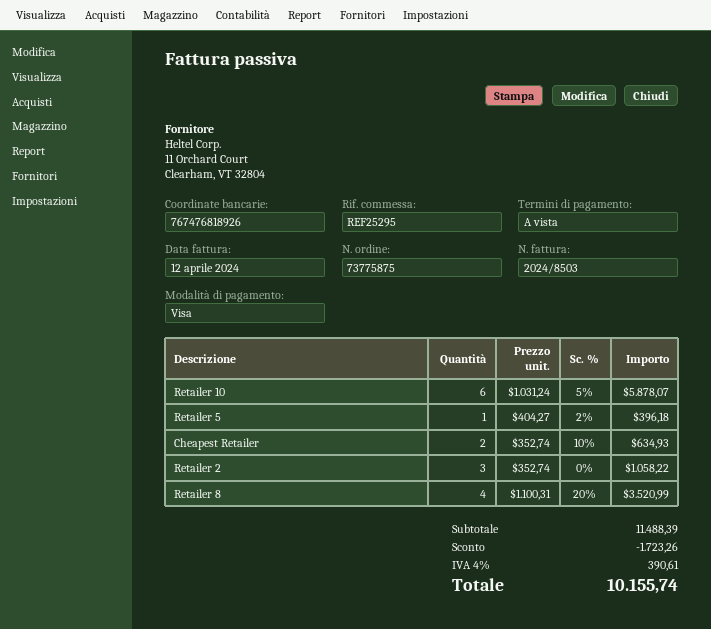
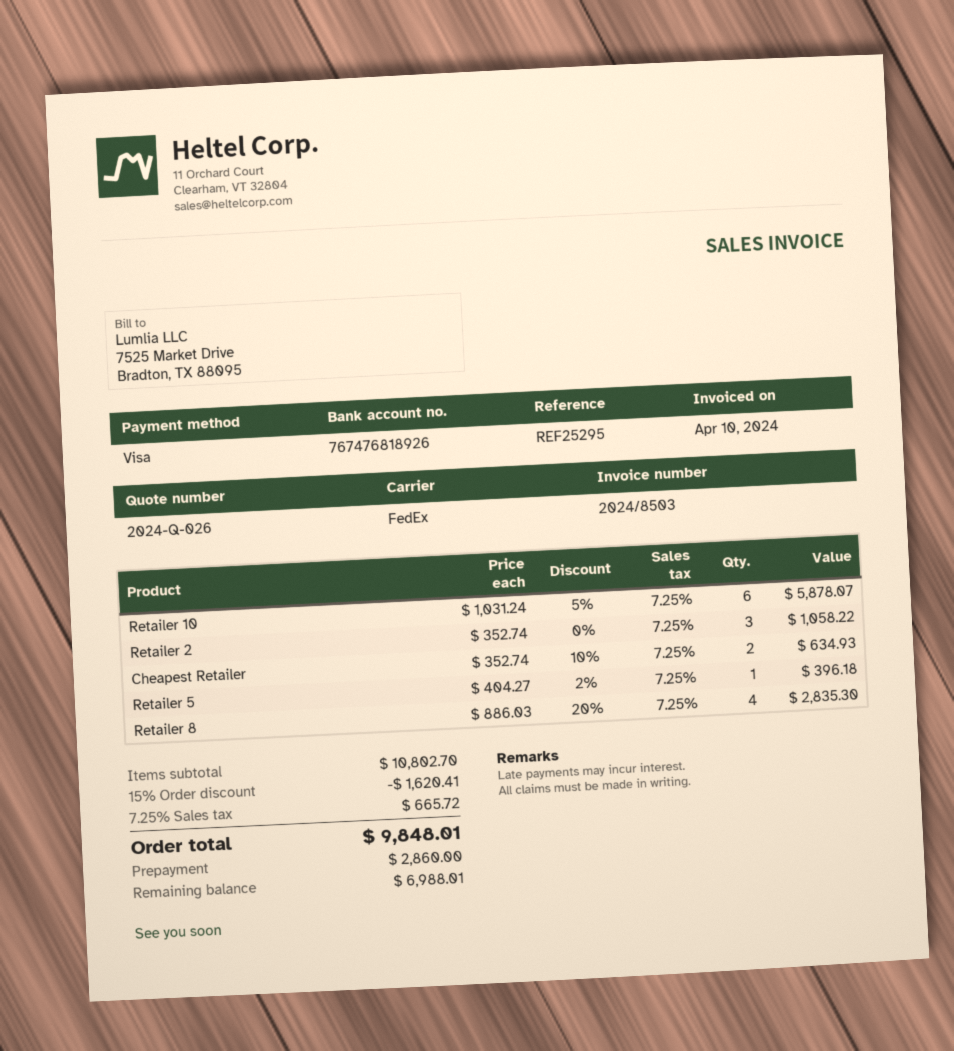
invoice date: 2024-04-12 -> 2024-04-10
Retailer 8: 4 x 1100.31 - 20% = 3520.99 -> 4 x 886.03 - 20% = 2835.30
subtotal: 11488.39 -> 10802.70
discount: 1723.26 -> 1620.41
tax: 4% = 390.61 -> 7.25% = 665.72
total: 10155.74 -> 9848.01

